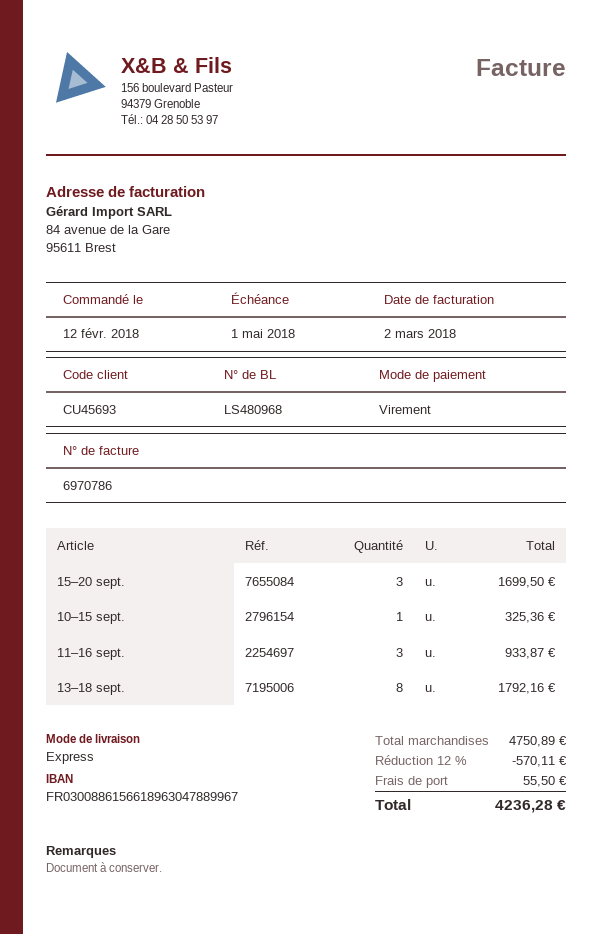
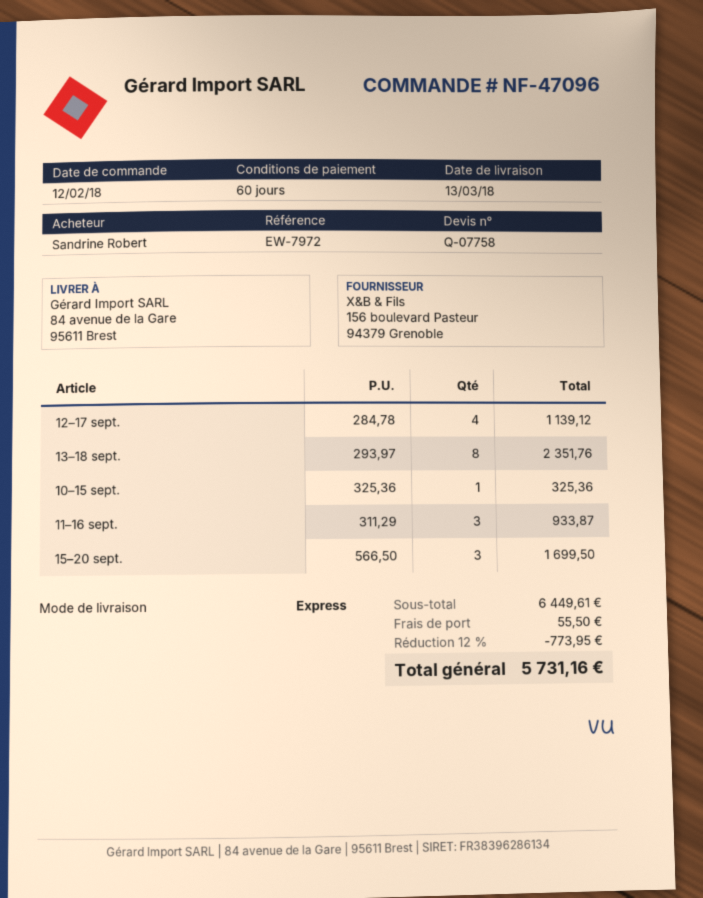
13–18 sept.: 8 for 1792.16 -> 8 for 2351.76
12–17 sept.: none -> 4 for 1139.12
subtotal: 4750.89 -> 6449.61
discount: 12% = 570.11 -> 12% = 773.95
total: 4236.28 -> 5731.16

